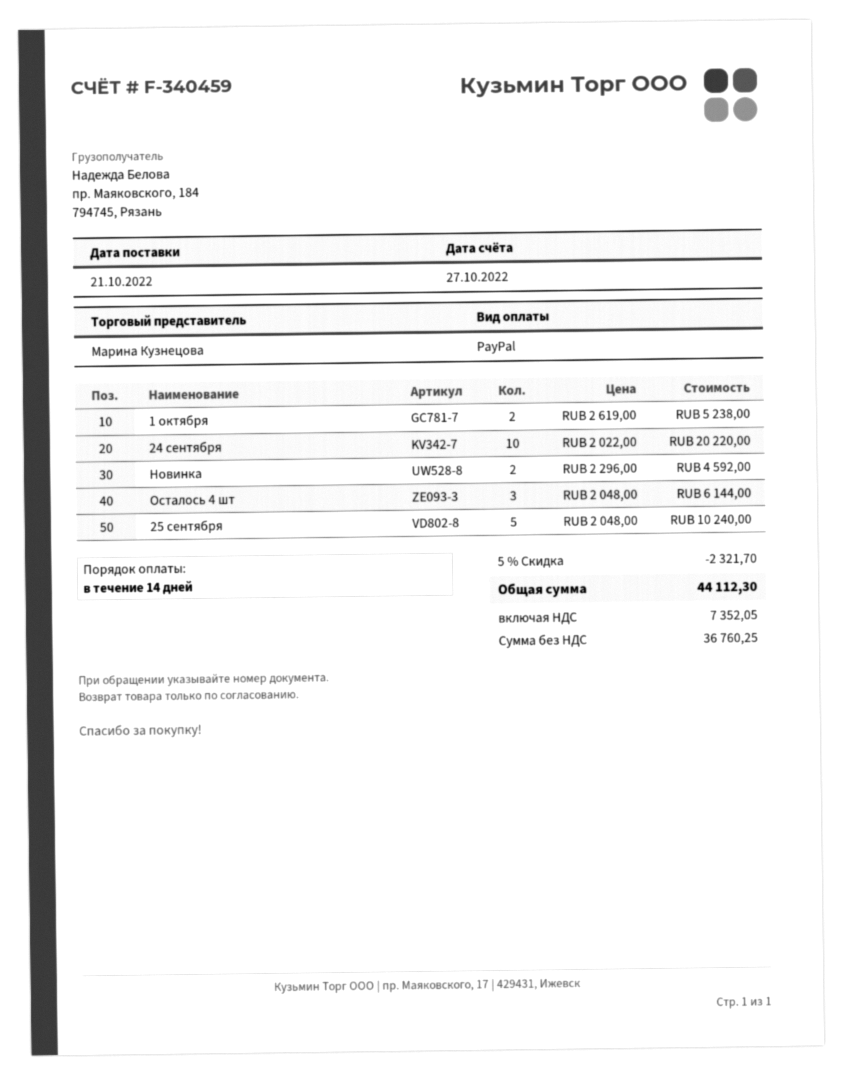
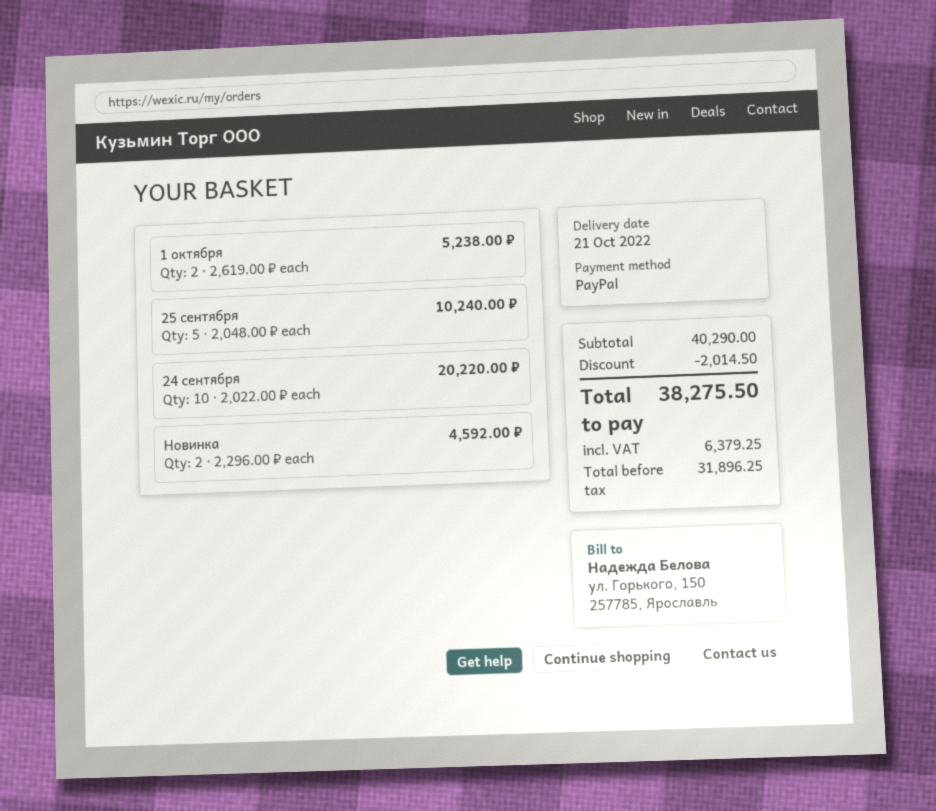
Осталось 4 шт: 3 x 2048.00 = 6144.00 -> none
discount: 2321.70 -> 2014.50
net: 36760.25 -> 31896.25
tax: 7352.05 -> 6379.25
total: 44112.30 -> 38275.50

